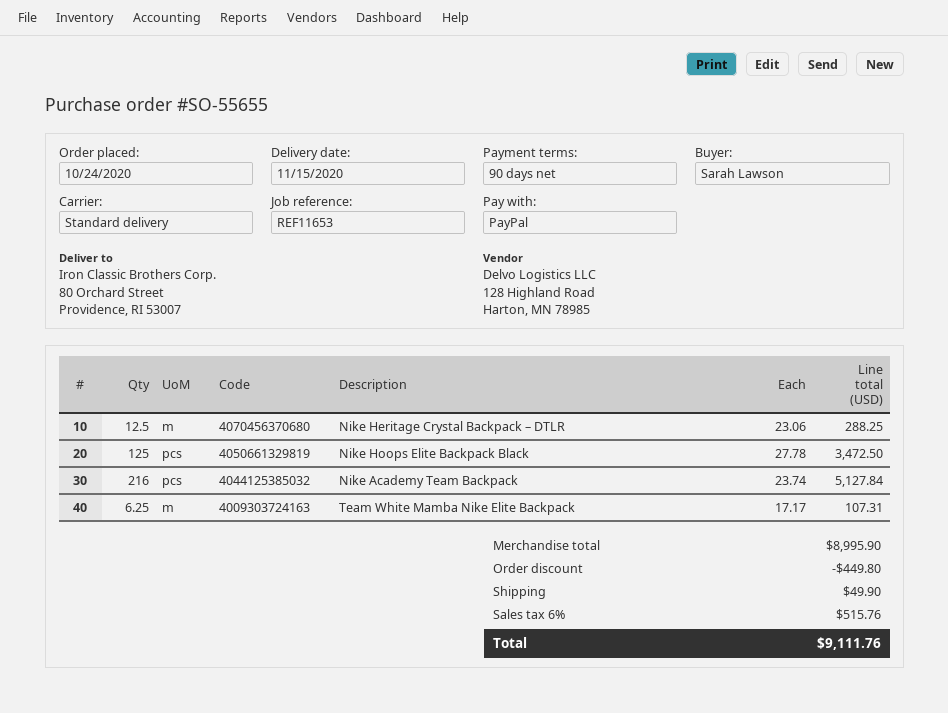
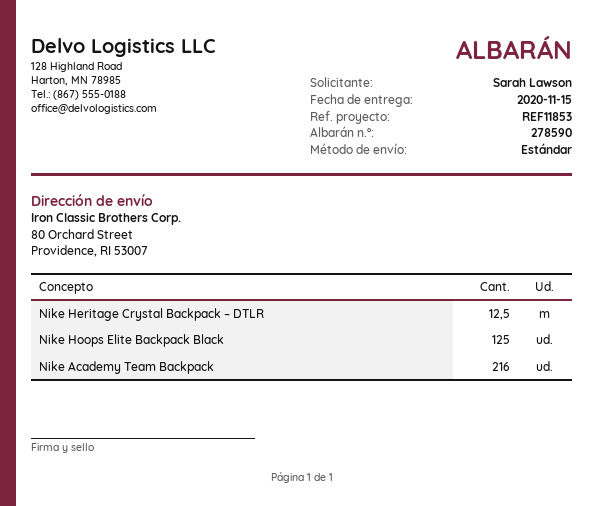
reference: REF11653 -> REF11853
Team White Mamba Nike Elite Backpack: 6.25 -> none

